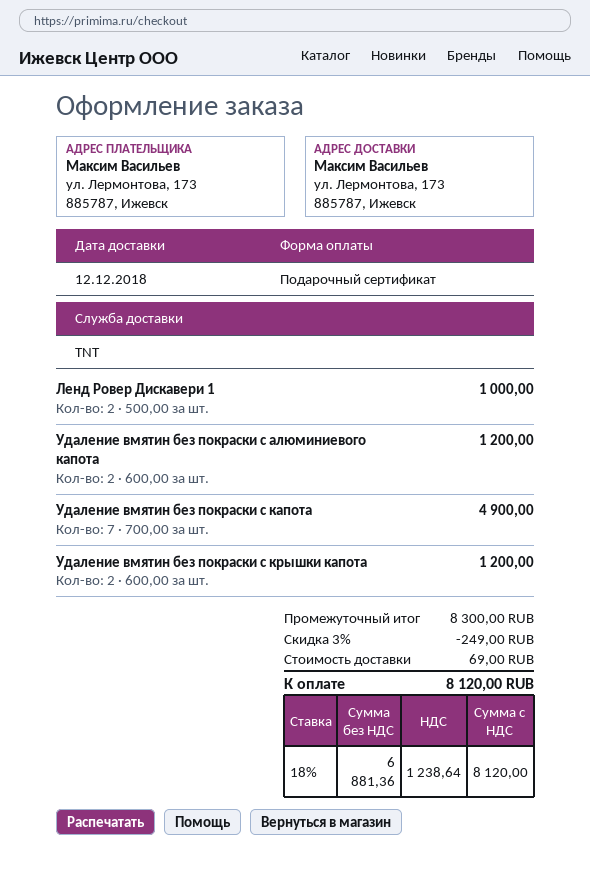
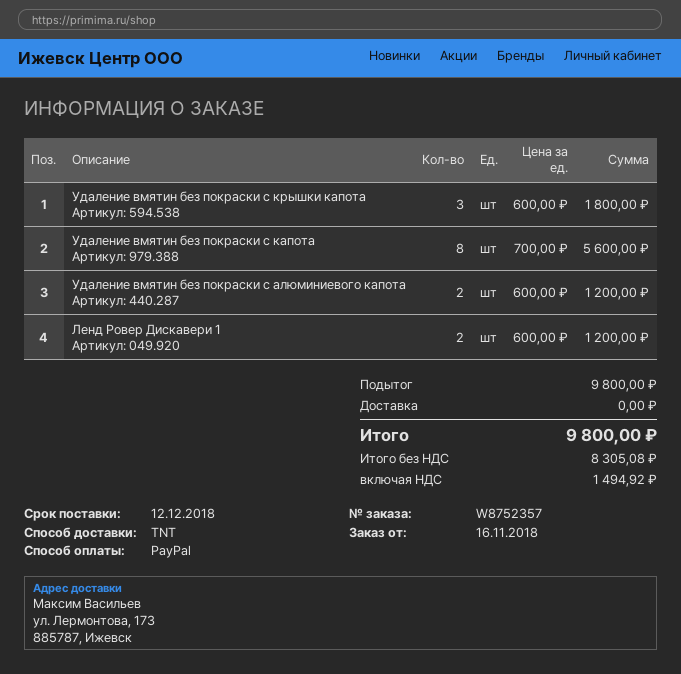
payment method: gift card -> PayPal
Ленд Ровер Дискавери 1: 2 x 500.00 = 1000.00 -> 2 x 600.00 = 1200.00
Удаление вмятин без покраски с капота: 7 x 700.00 = 4900.00 -> 8 x 700.00 = 5600.00
Удаление вмятин без покраски с крышки капота: 2 x 600.00 = 1200.00 -> 3 x 600.00 = 1800.00
subtotal: 8300.00 -> 9800.00
discount: 3% = 249.00 -> none
shipping: 69.00 -> 0.00
net: 6881.36 -> 8305.08
tax: 1238.64 -> 1494.92
total: 8120.00 -> 9800.00

